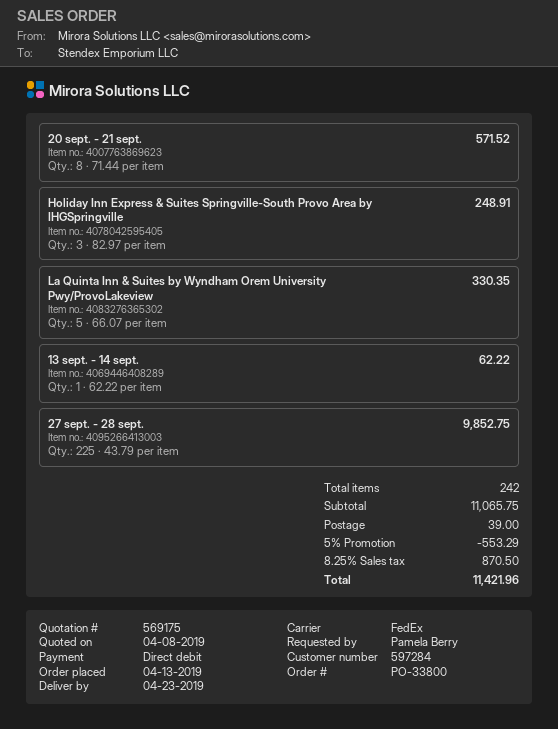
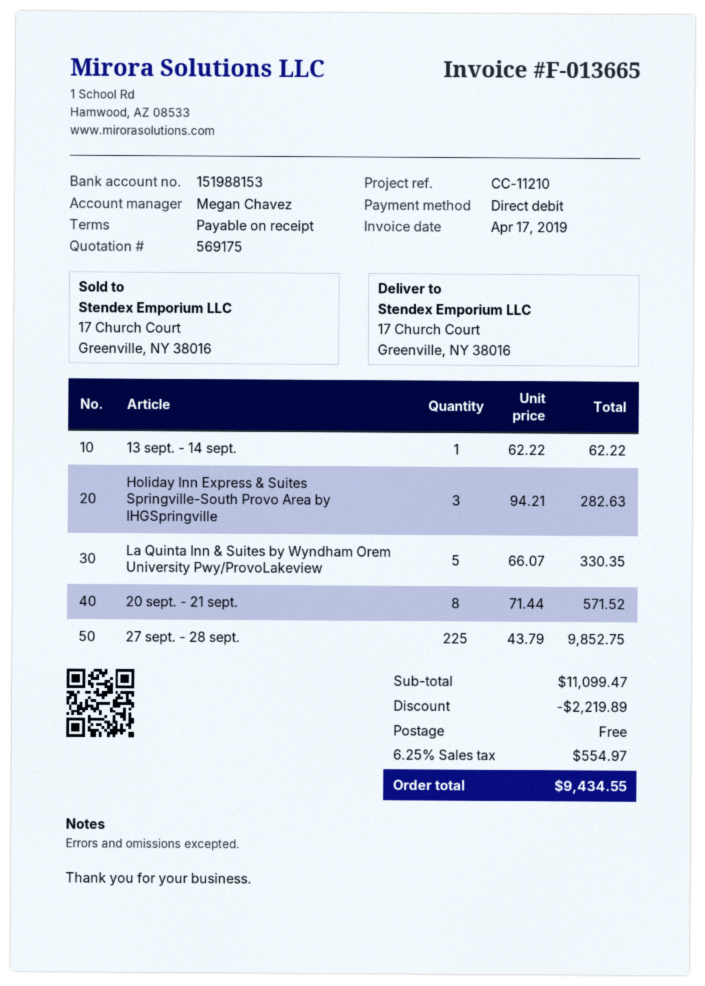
Holiday Inn Express & Suites Springville-South Provo Area by IHGSpringville: 3 x 82.97 = 248.91 -> 3 x 94.21 = 282.63
subtotal: 11065.75 -> 11099.47
discount: 553.29 -> 2219.89
shipping: 39.00 -> 0.00
tax: 8.25% = 870.50 -> 6.25% = 554.97
total: 11421.96 -> 9434.55

